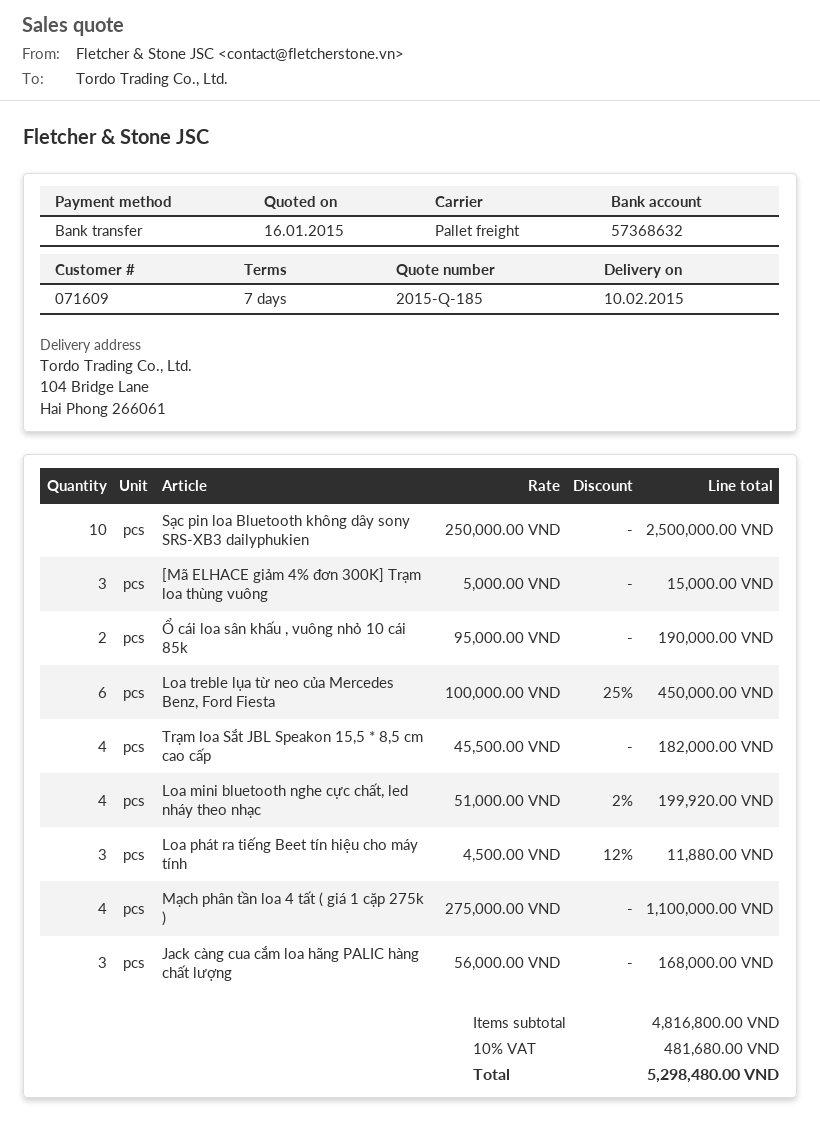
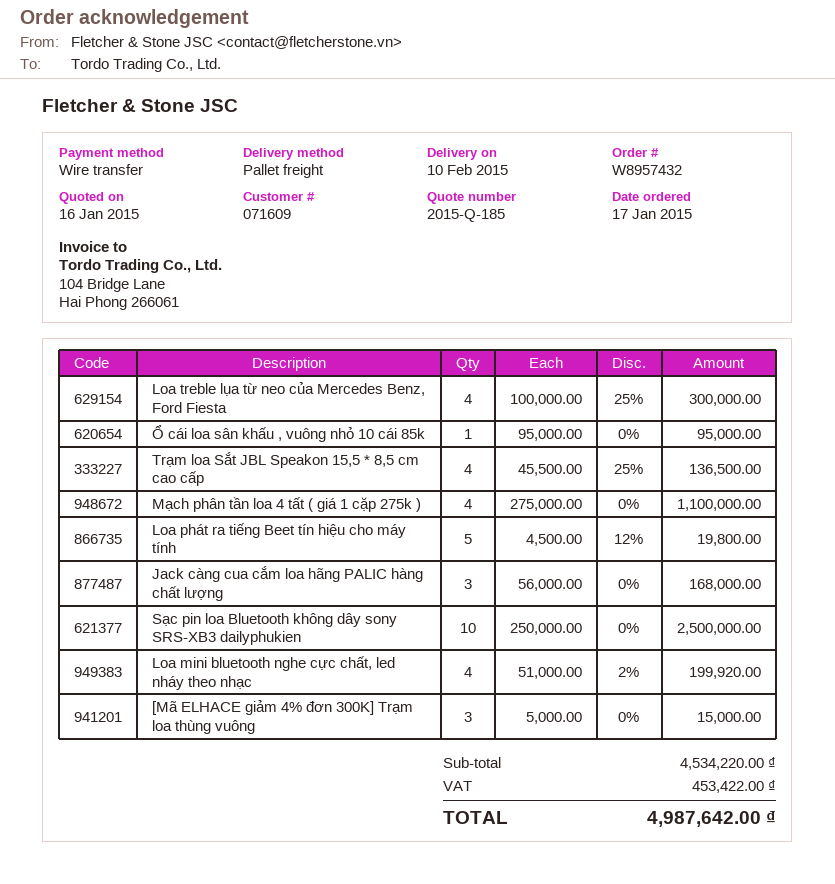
Ổ cái loa sân khấu , vuông nhỏ 10 cái 85k: 2 x 95000.00 = 190000.00 -> 1 x 95000.00 = 95000.00
Loa treble lụa từ neo của Mercedes Benz, Ford Fiesta: 6 x 100000.00 - 25% = 450000.00 -> 4 x 100000.00 - 25% = 300000.00
Trạm loa Sắt JBL Speakon 15,5 * 8,5 cm cao cấp: 4 x 45500.00 = 182000.00 -> 4 x 45500.00 - 25% = 136500.00
Loa phát ra tiếng Beet tín hiệu cho máy tính: 3 x 4500.00 - 12% = 11880.00 -> 5 x 4500.00 - 12% = 19800.00
subtotal: 4816800.00 -> 4534220.00
tax: 481680.00 -> 453422.00
total: 5298480.00 -> 4987642.00

